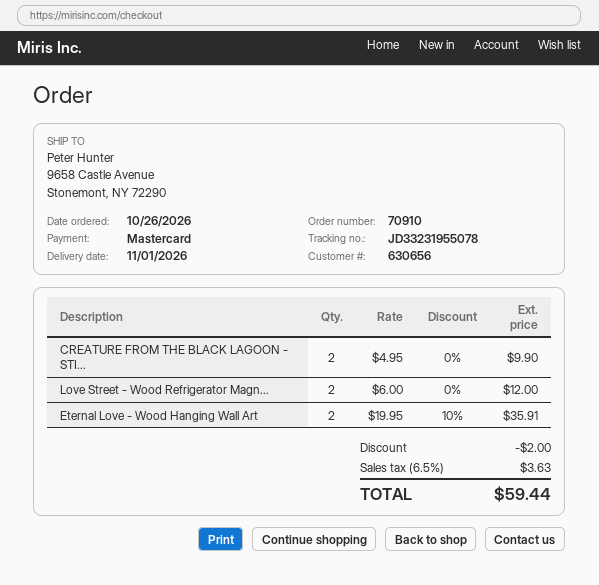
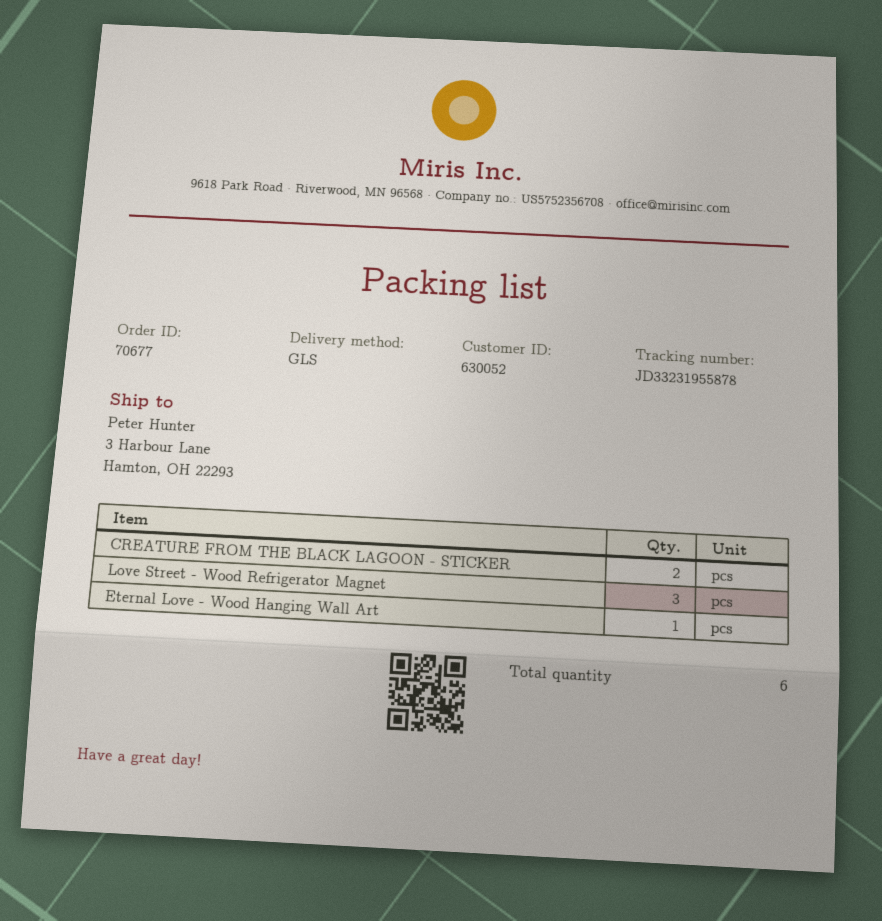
order number: 70910 -> 70677
customer number: 630656 -> 630052
tracking number: JD33231955078 -> JD33231955878
ship to: 9658 Castle Avenue, Stonemont, NY 72290 -> 3 Harbour Lane, Hamton, OH 22293
Love Street - Wood Refrigerator Magn...: 2 -> 3
Eternal Love - Wood Hanging Wall Art: 2 -> 1

